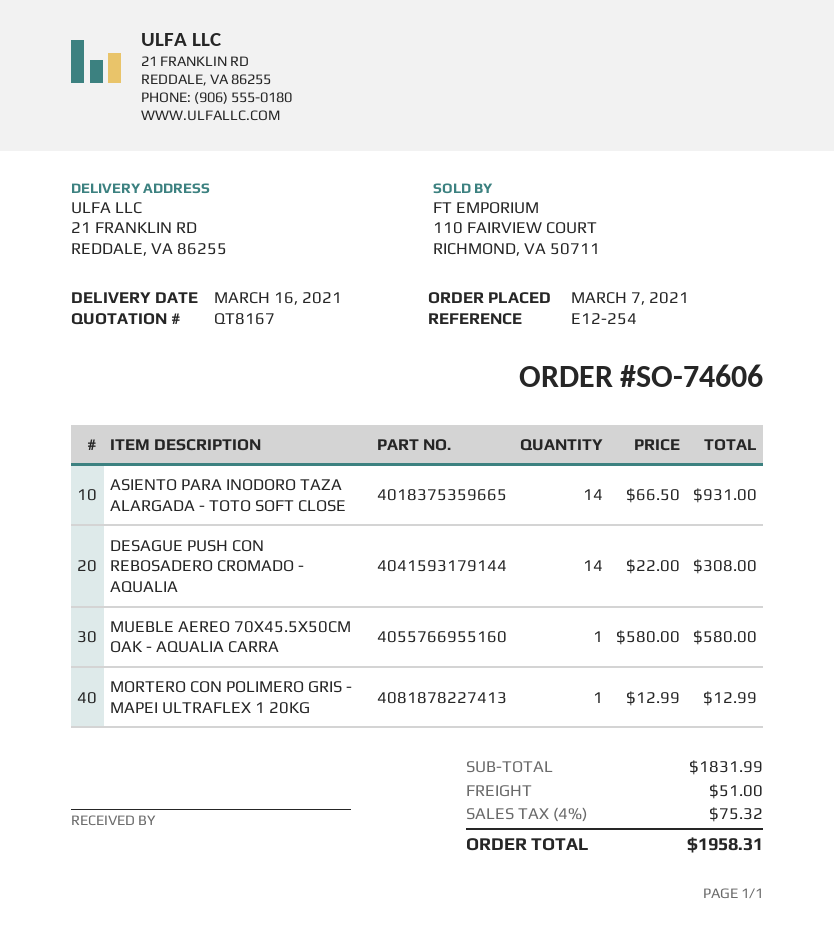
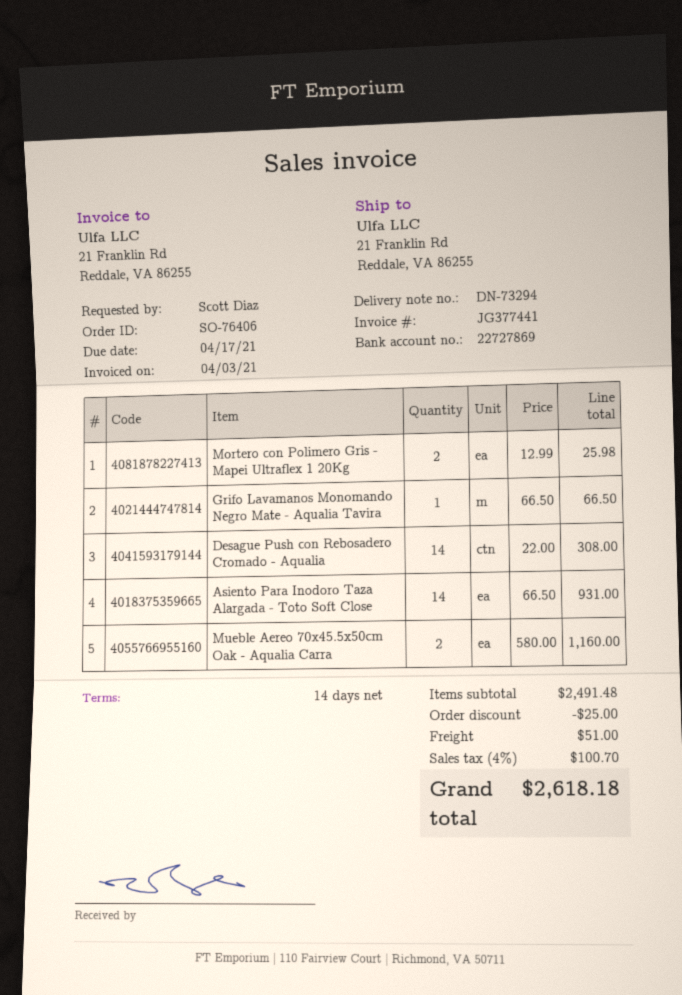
order number: SO-74606 -> SO-76406
MUEBLE AEREO 70X45.5X50CM OAK - AQUALIA CARRA: 1 x 580.00 = 580.00 -> 2 x 580.00 = 1160.00
MORTERO CON POLIMERO GRIS - MAPEI ULTRAFLEX 1 20KG: 1 x 12.99 = 12.99 -> 2 x 12.99 = 25.98
Grifo Lavamanos Monomando Negro Mate - Aqualia Tavira: none -> 1 x 66.50 = 66.50
subtotal: 1831.99 -> 2491.48
discount: none -> 25.00
tax: 4% = 75.32 -> 4% = 100.70
total: 1958.31 -> 2618.18

